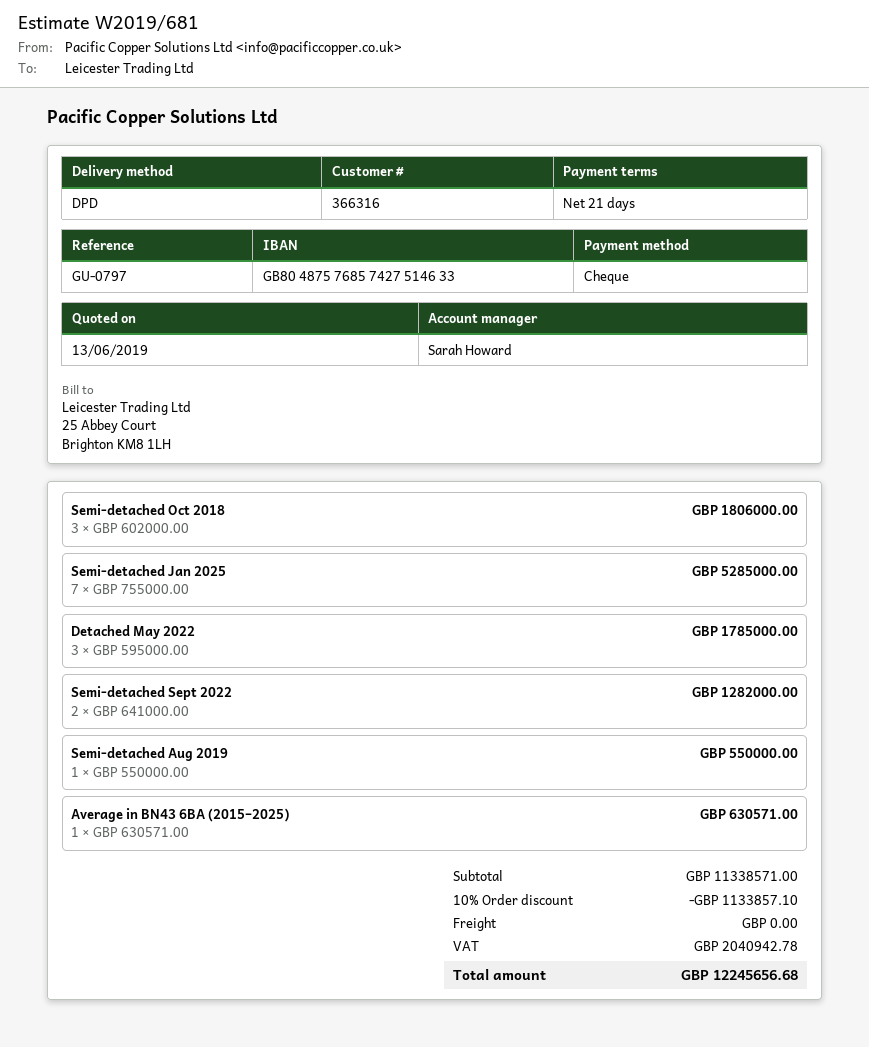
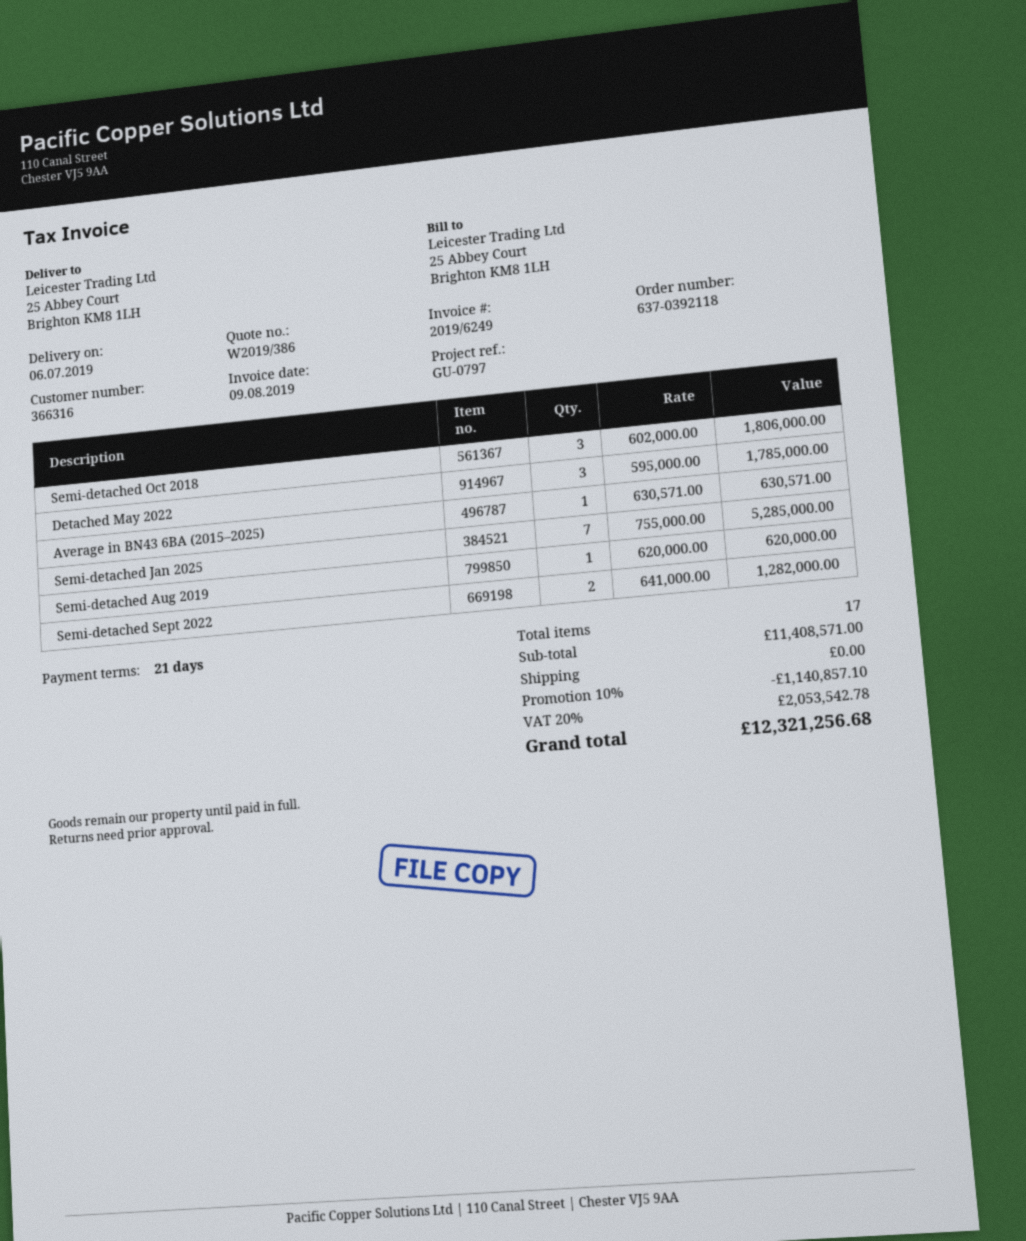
quote number: W2019/681 -> W2019/386
Semi-detached Aug 2019: 1 x 550000.00 = 550000.00 -> 1 x 620000.00 = 620000.00
subtotal: 11338571.00 -> 11408571.00
discount: 10% = 1133857.10 -> 10% = 1140857.10
tax: 2040942.78 -> 2053542.78
total: 12245656.68 -> 12321256.68

